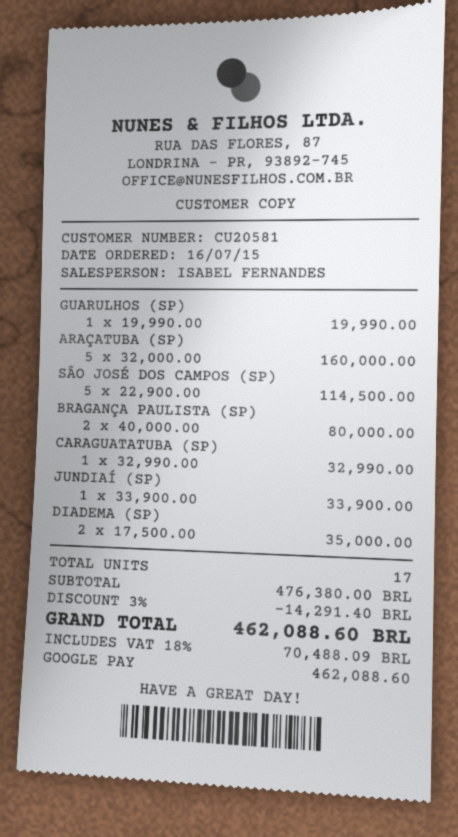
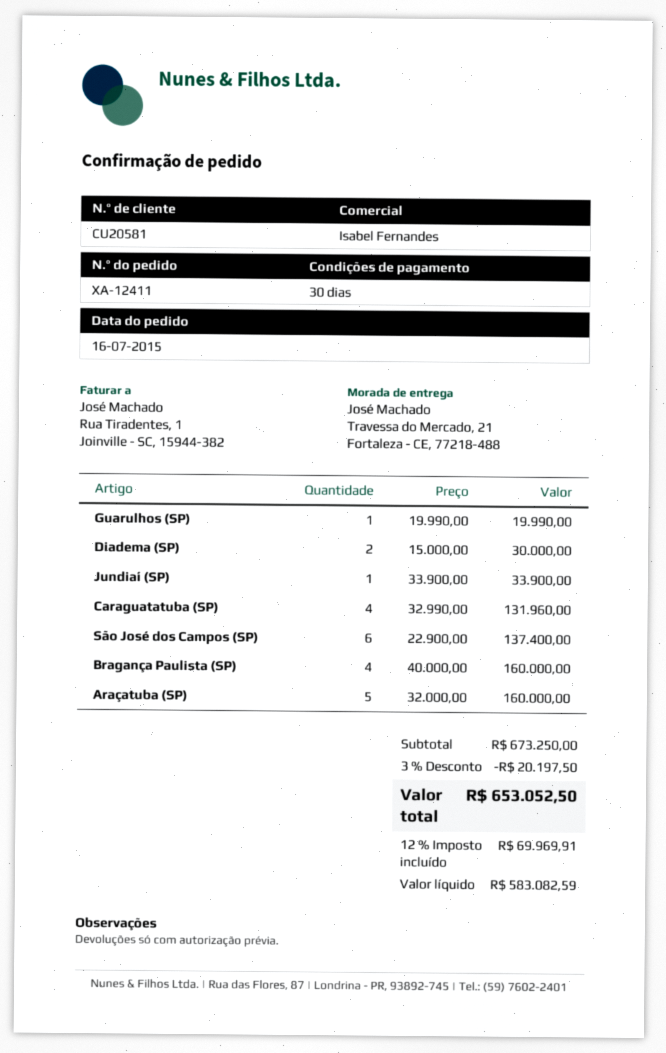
SÃO JOSÉ DOS CAMPOS (SP): 5 x 22900.00 = 114500.00 -> 6 x 22900.00 = 137400.00
BRAGANÇA PAULISTA (SP): 2 x 40000.00 = 80000.00 -> 4 x 40000.00 = 160000.00
CARAGUATATUBA (SP): 1 x 32990.00 = 32990.00 -> 4 x 32990.00 = 131960.00
DIADEMA (SP): 2 x 17500.00 = 35000.00 -> 2 x 15000.00 = 30000.00
subtotal: 476380.00 -> 673250.00
discount: 3% = 14291.40 -> 3% = 20197.50
tax: 18% = 70488.09 -> 12% = 69969.91
total: 462088.60 -> 653052.50

